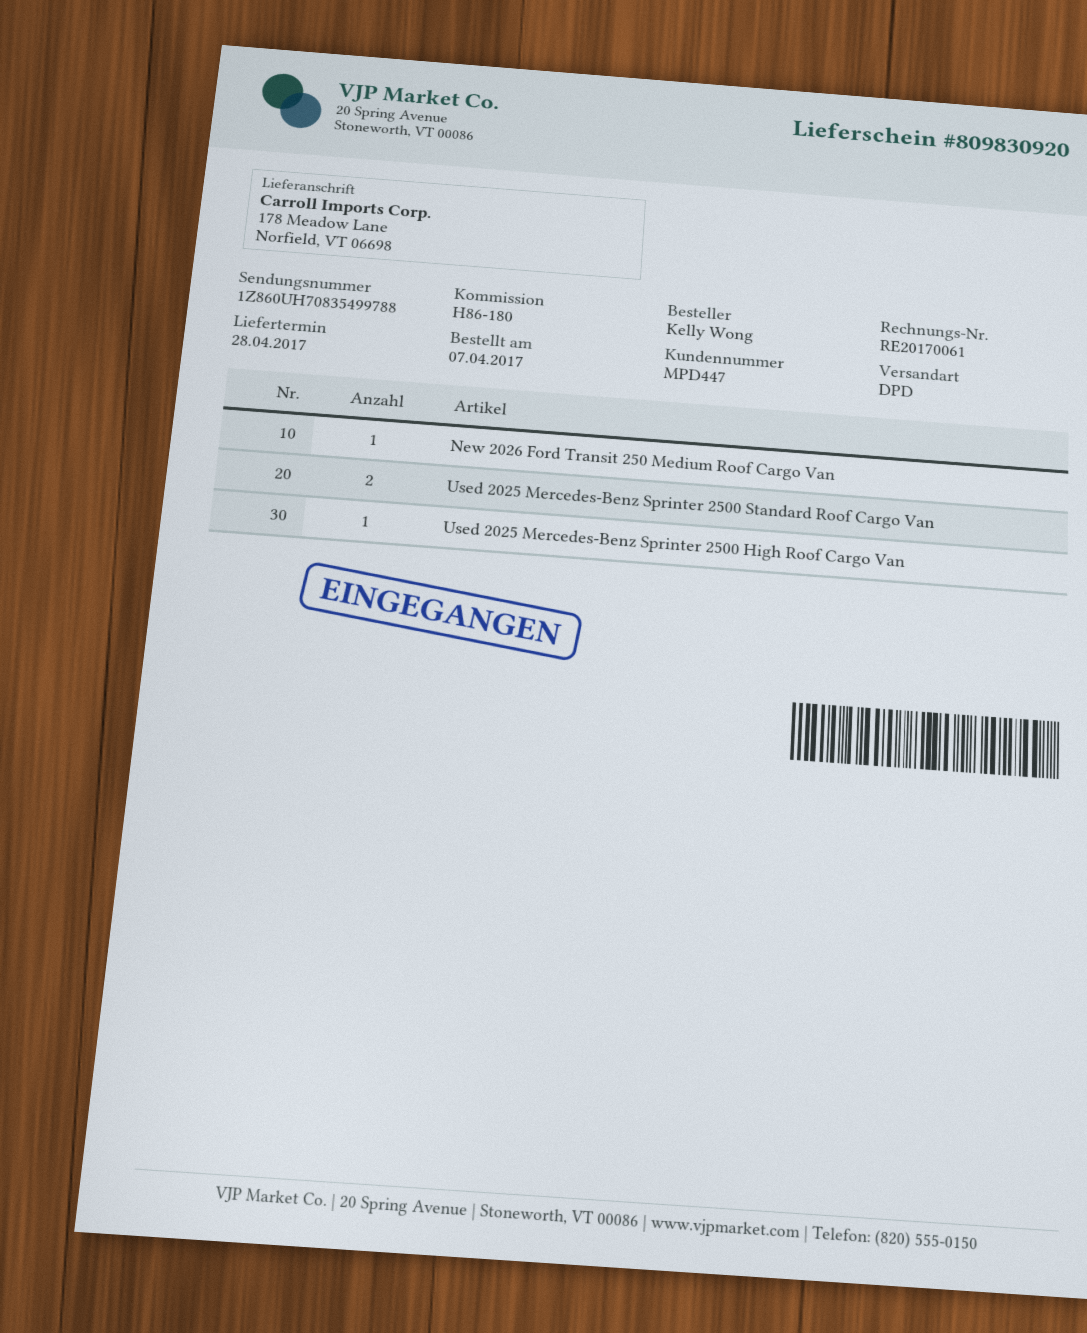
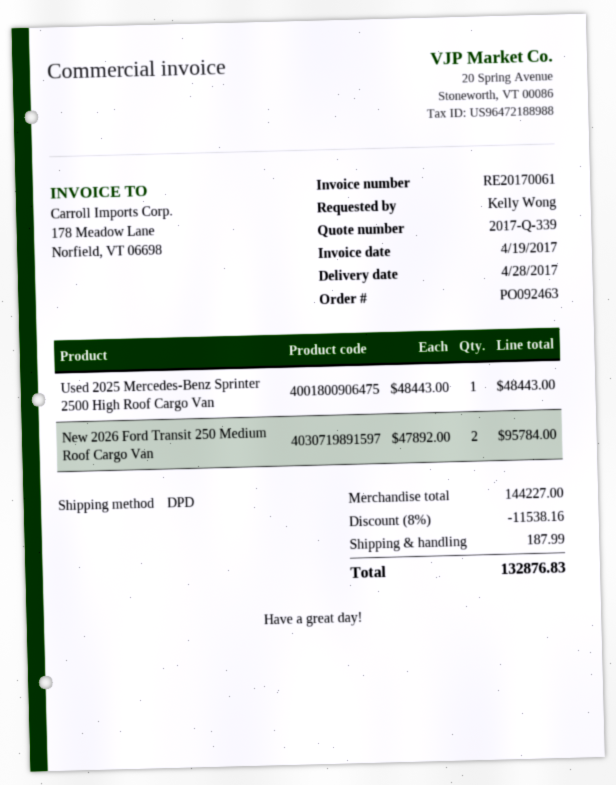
New 2026 Ford Transit 250 Medium Roof Cargo Van: 1 -> 2
Used 2025 Mercedes-Benz Sprinter 2500 Standard Roof Cargo Van: 2 -> none

